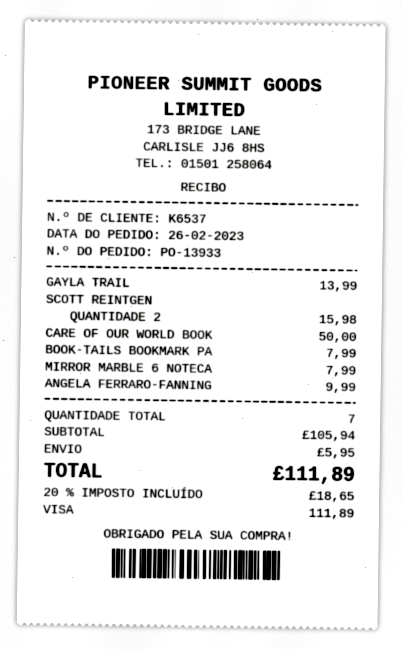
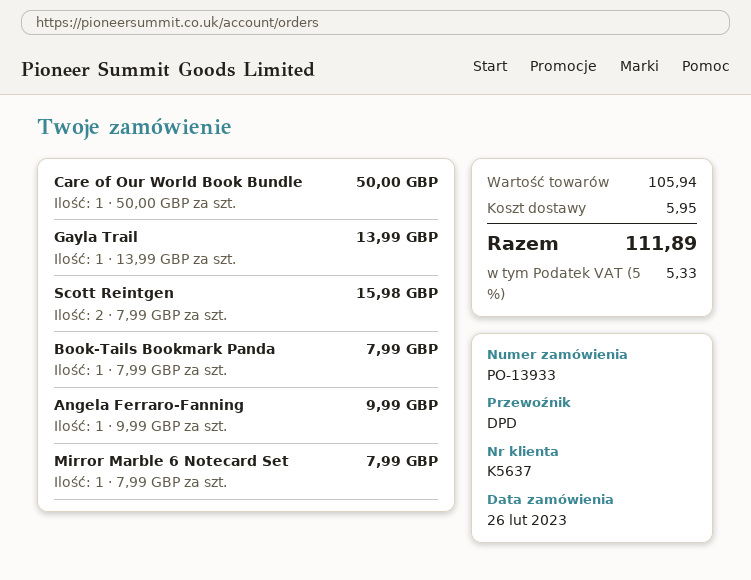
customer number: K6537 -> K5637
tax: 20% = 18.65 -> 5% = 5.33

